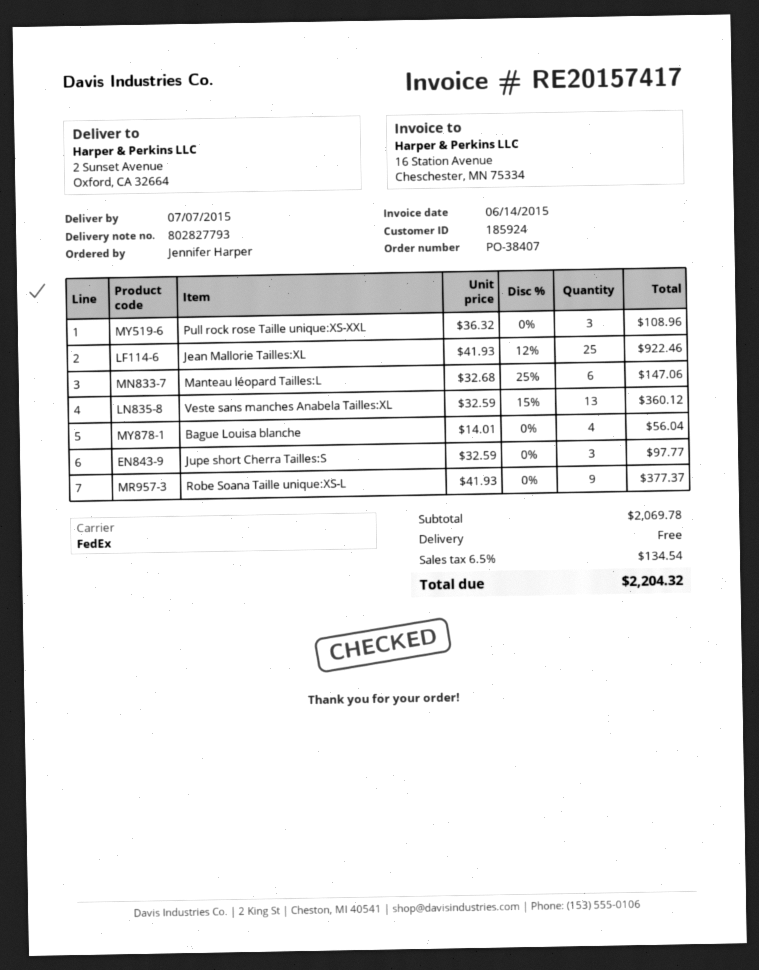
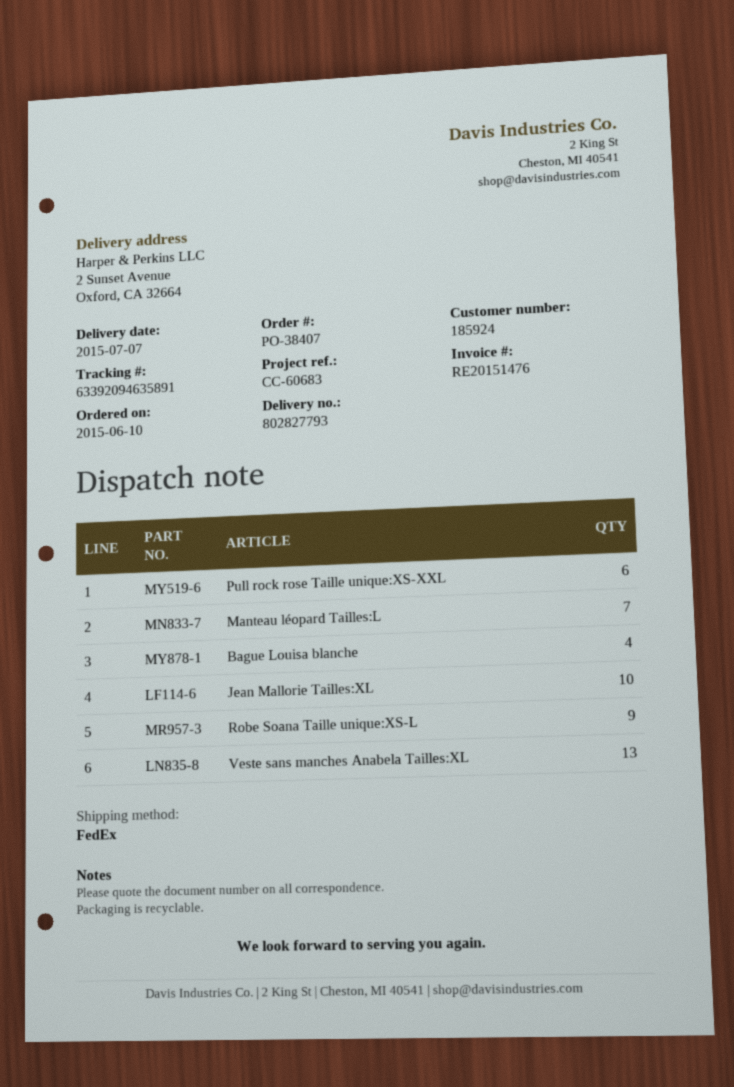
invoice number: RE20157417 -> RE20151476
Pull rock rose Taille unique:XS-XXL: 3 -> 6
Jean Mallorie Tailles:XL: 25 -> 10
Manteau léopard Tailles:L: 6 -> 7
Jupe short Cherra Tailles:S: 3 -> none

